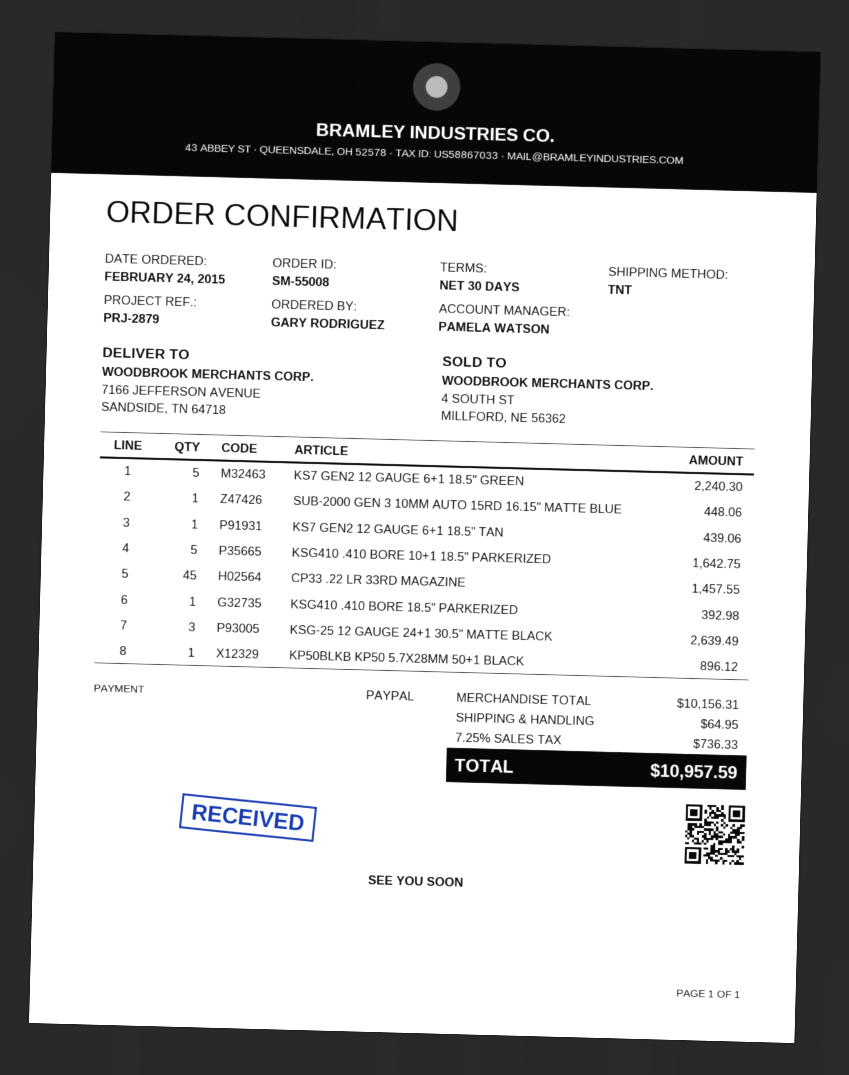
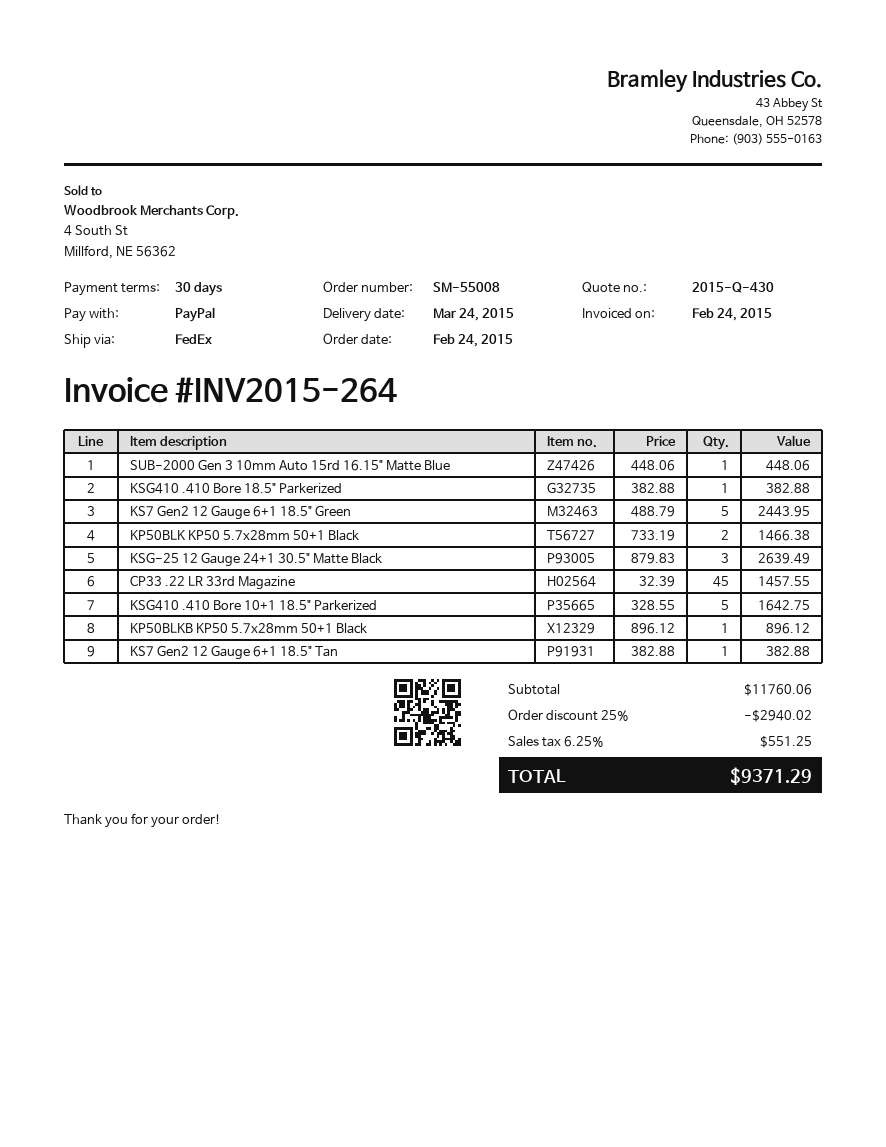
shipping method: TNT -> FedEx
KS7 GEN2 12 GAUGE 6+1 18.5" GREEN: 5 for 2240.30 -> 5 for 2443.95
KS7 GEN2 12 GAUGE 6+1 18.5" TAN: 1 for 439.06 -> 1 for 382.88
KSG410 .410 BORE 18.5" PARKERIZED: 1 for 392.98 -> 1 for 382.88
KP50BLK KP50 5.7x28mm 50+1 Black: none -> 2 for 1466.38
subtotal: 10156.31 -> 11760.06
discount: none -> 25% = 2940.02
shipping: 64.95 -> none
tax: 7.25% = 736.33 -> 6.25% = 551.25
total: 10957.59 -> 9371.29

